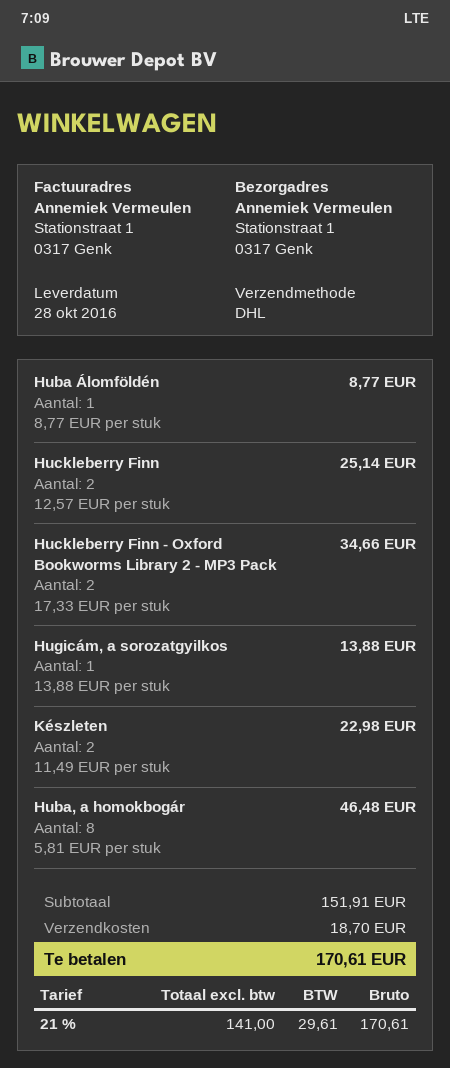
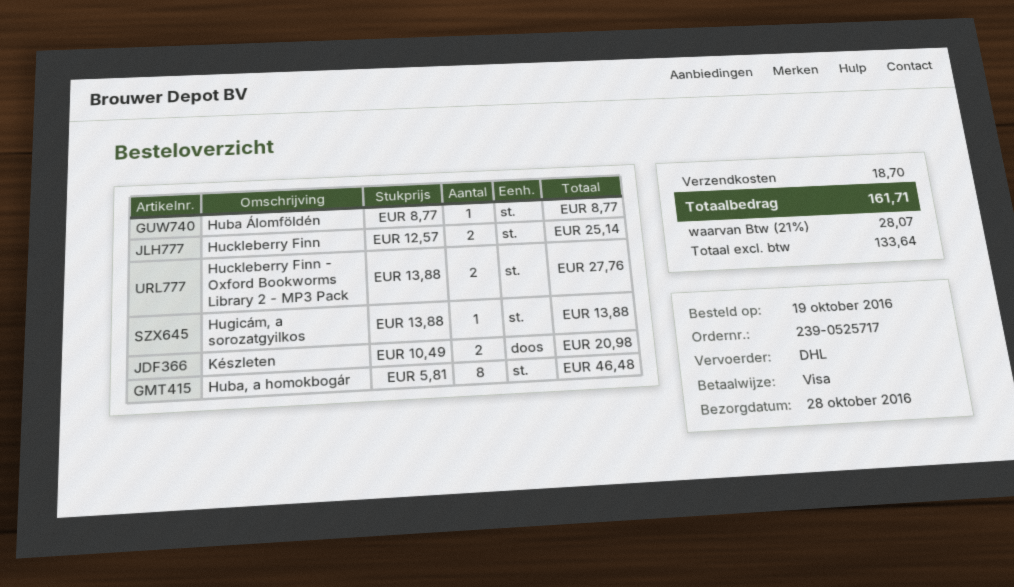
Huckleberry Finn - Oxford Bookworms Library 2 - MP3 Pack: 2 x 17.33 = 34.66 -> 2 x 13.88 = 27.76
Készleten: 2 x 11.49 = 22.98 -> 2 x 10.49 = 20.98
net: 141.00 -> 133.64
tax: 21% = 29.61 -> 21% = 28.07
total: 170.61 -> 161.71

